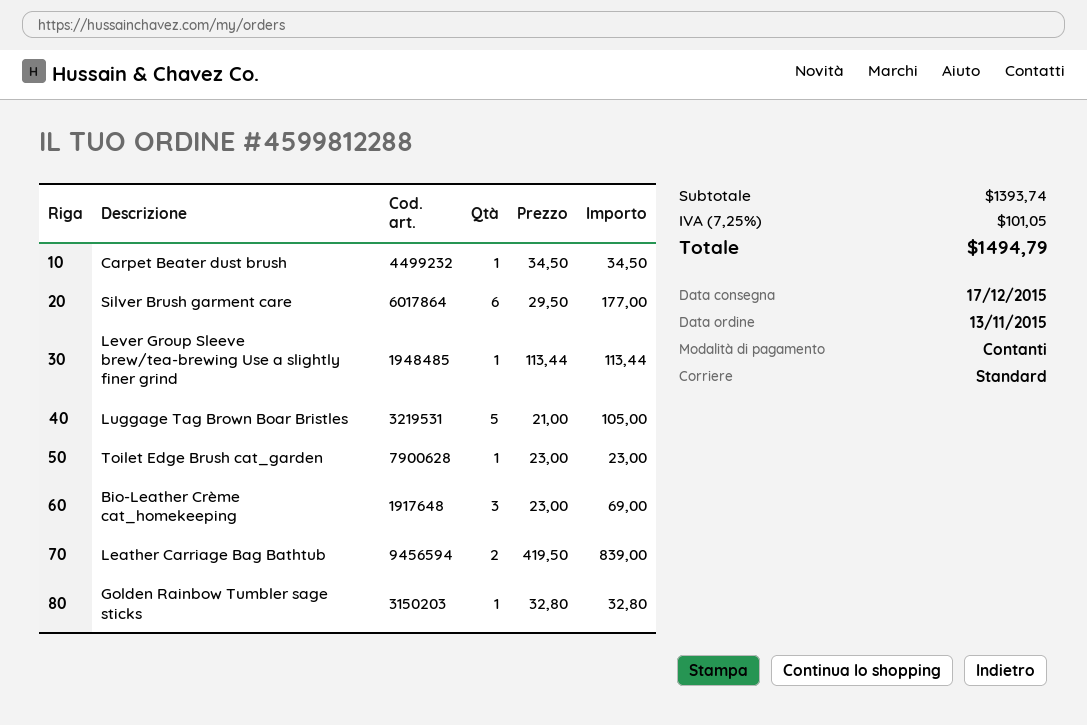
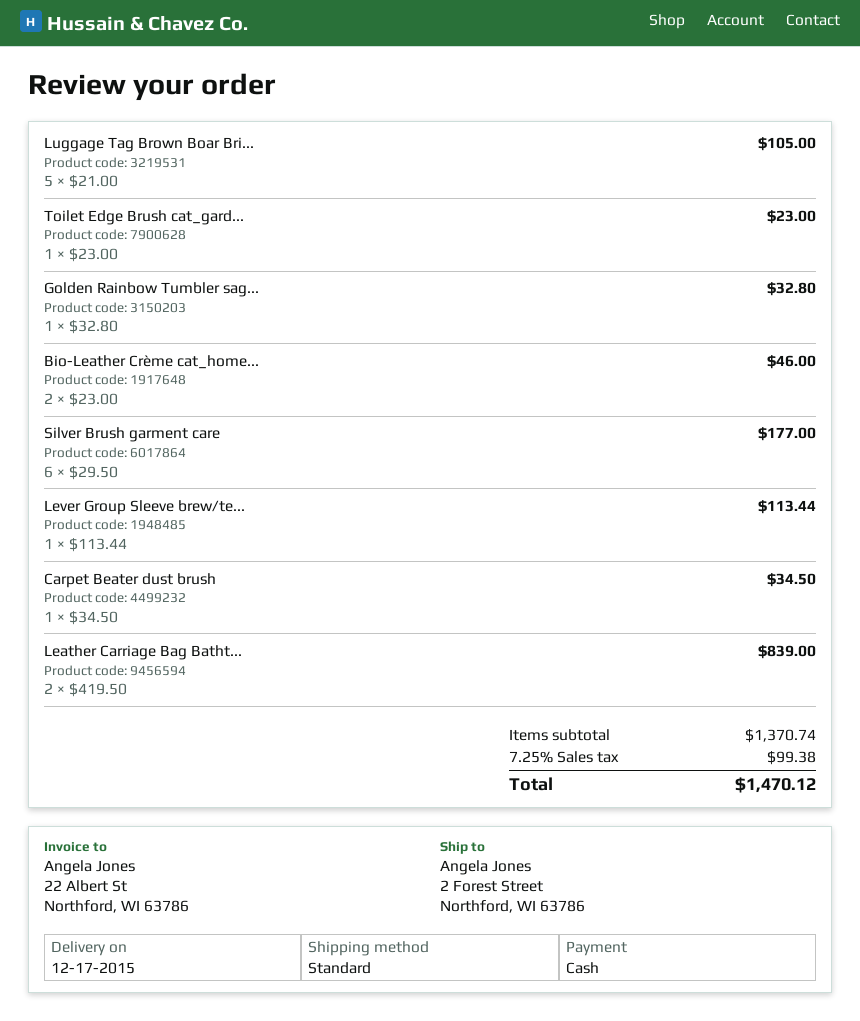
Bio-Leather Crème cat_homekeeping: 3 x 23.00 = 69.00 -> 2 x 23.00 = 46.00
subtotal: 1393.74 -> 1370.74
tax: 7.25% = 101.05 -> 7.25% = 99.38
total: 1494.79 -> 1470.12

